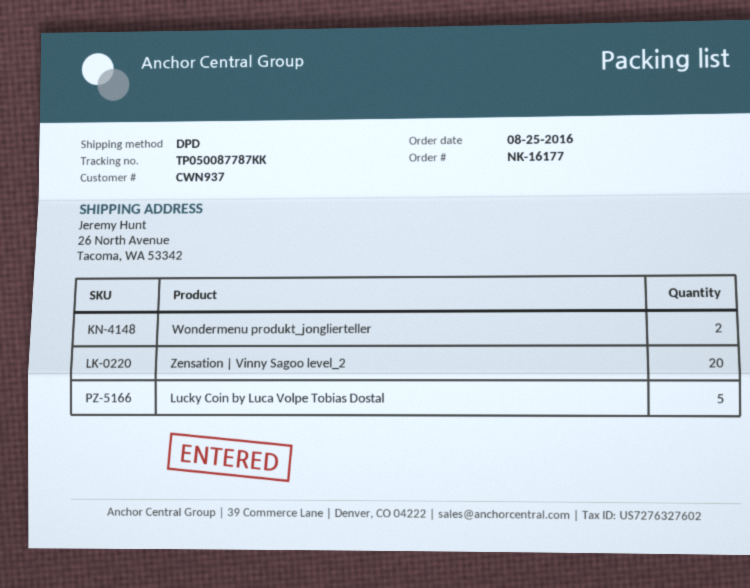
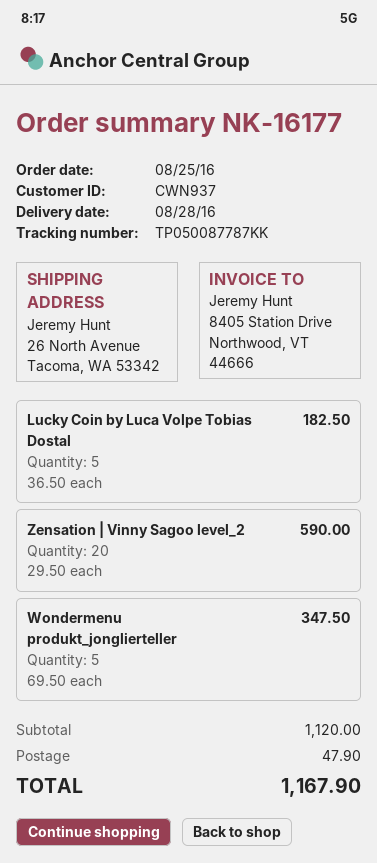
Wondermenu produkt_jonglierteller: 2 -> 5

